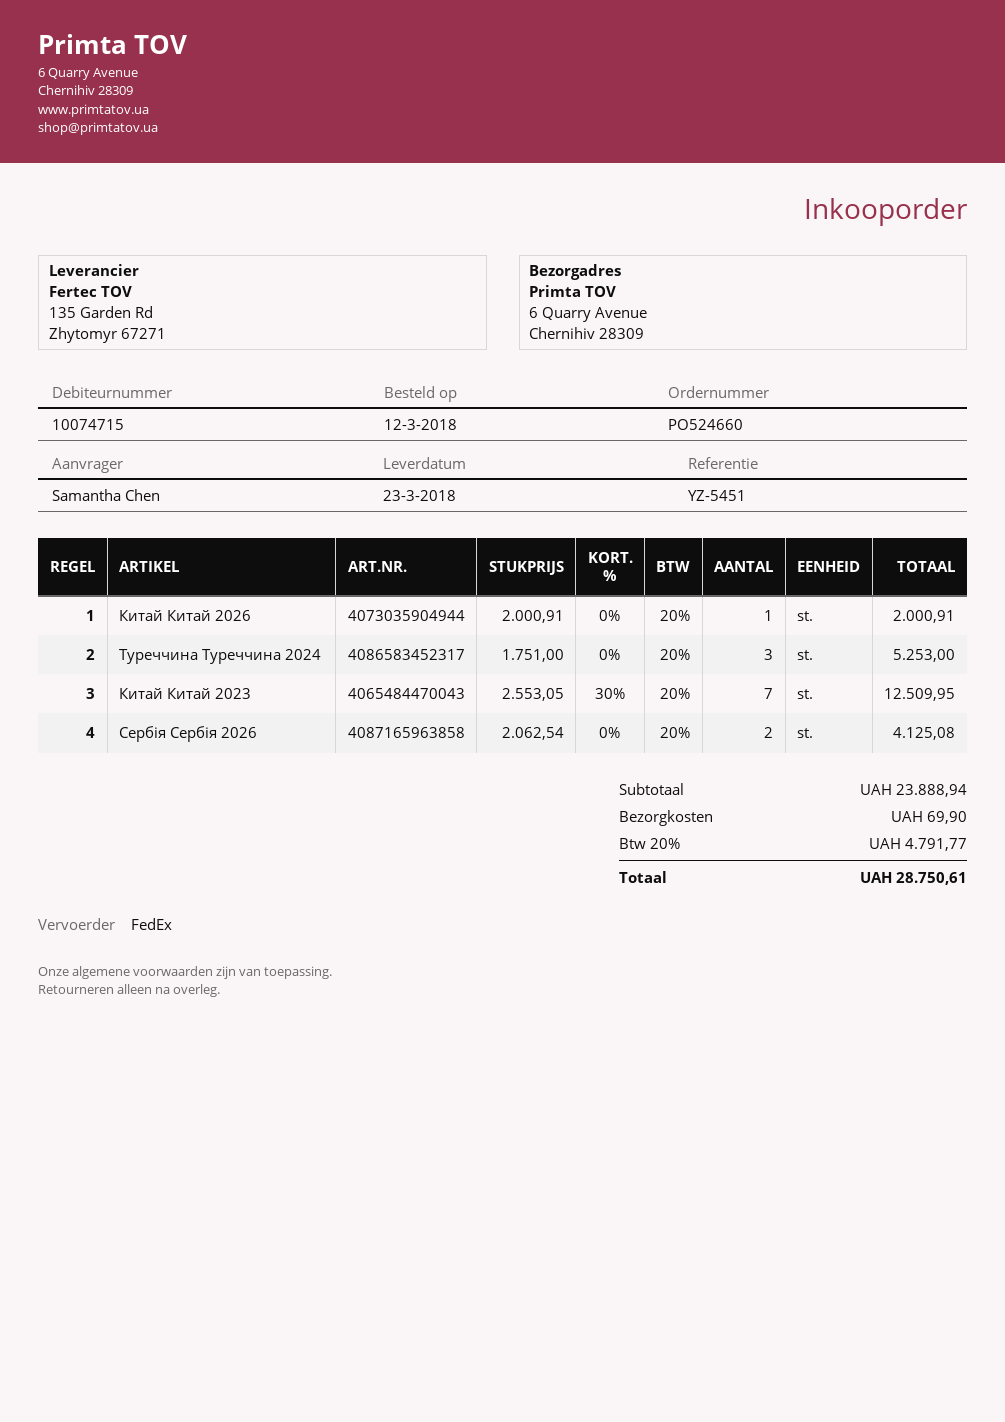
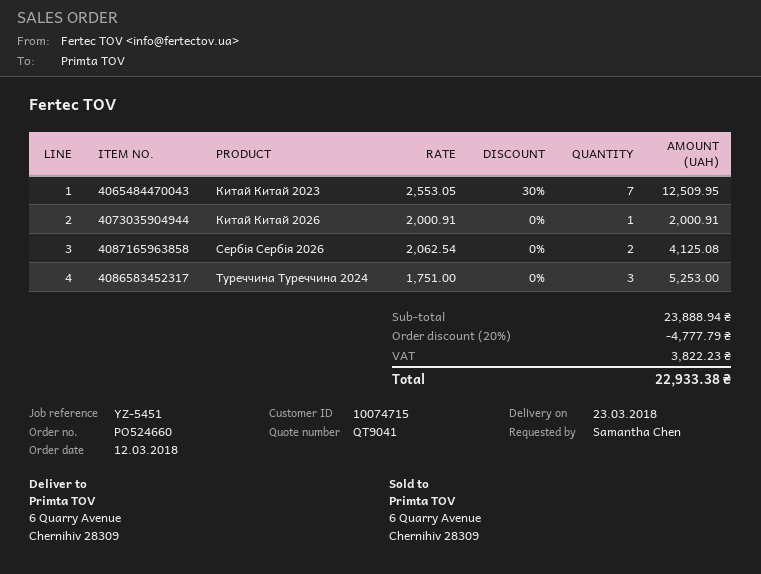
discount: none -> 20% = 4777.79
shipping: 69.90 -> none
tax: 4791.77 -> 3822.23
total: 28750.61 -> 22933.38

